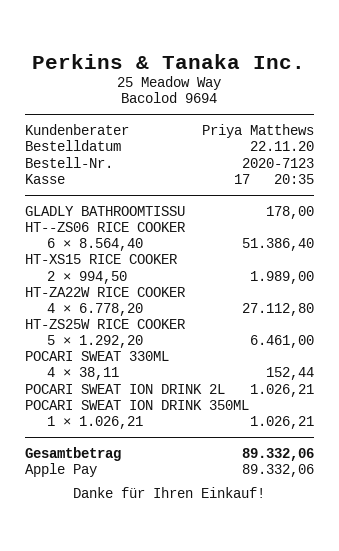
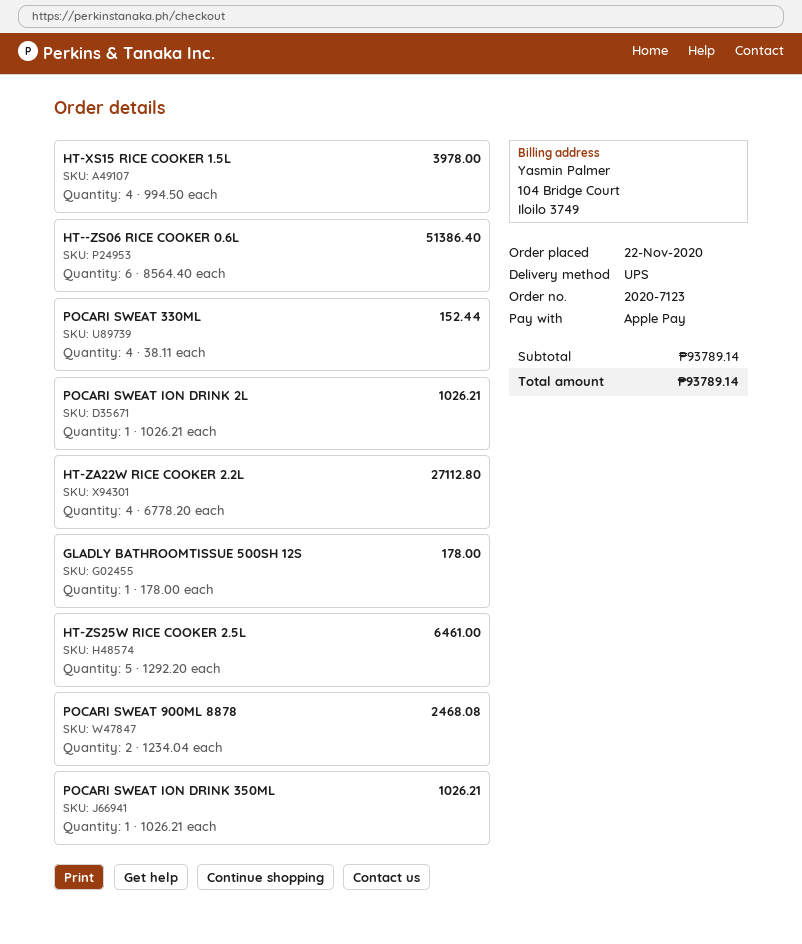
HT-XS15 RICE COOKER: 2 x 994.50 = 1989.00 -> 4 x 994.50 = 3978.00
POCARI SWEAT 900ML 8878: none -> 2 x 1234.04 = 2468.08
total: 89332.06 -> 93789.14

